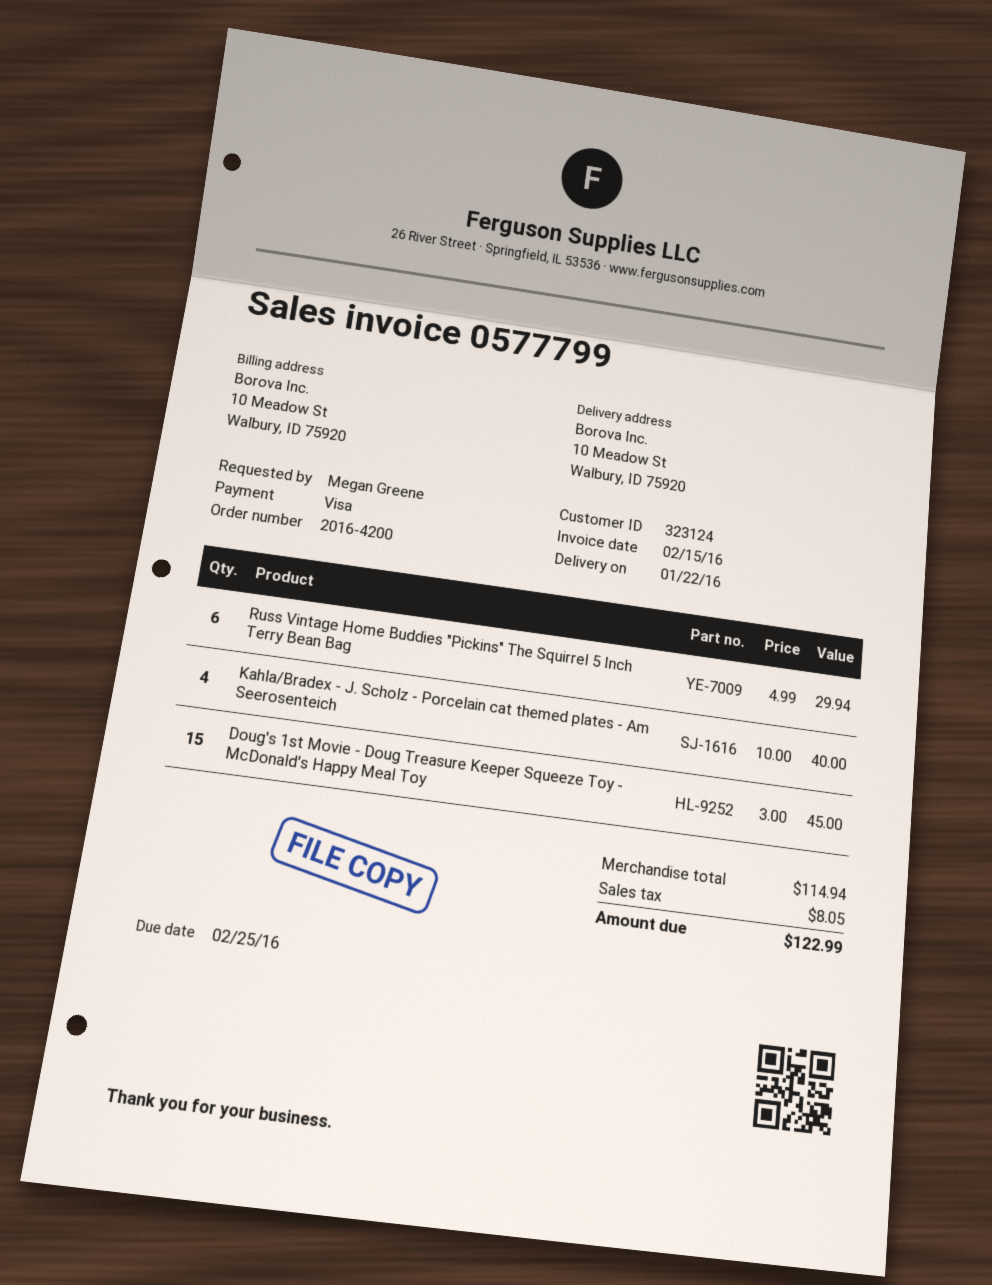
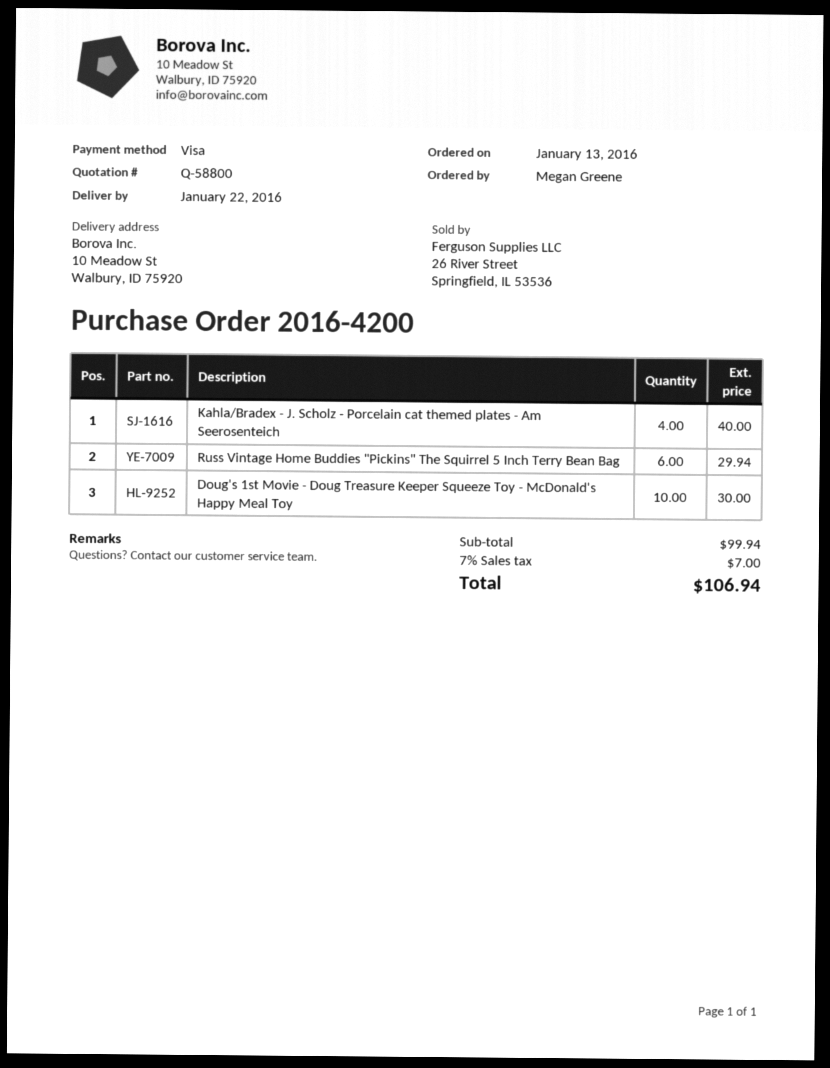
Doug's 1st Movie - Doug Treasure Keeper Squeeze Toy - McDonald's Happy Meal Toy: 15 for 45.00 -> 10 for 30.00
subtotal: 114.94 -> 99.94
tax: 8.05 -> 7.00
total: 122.99 -> 106.94

